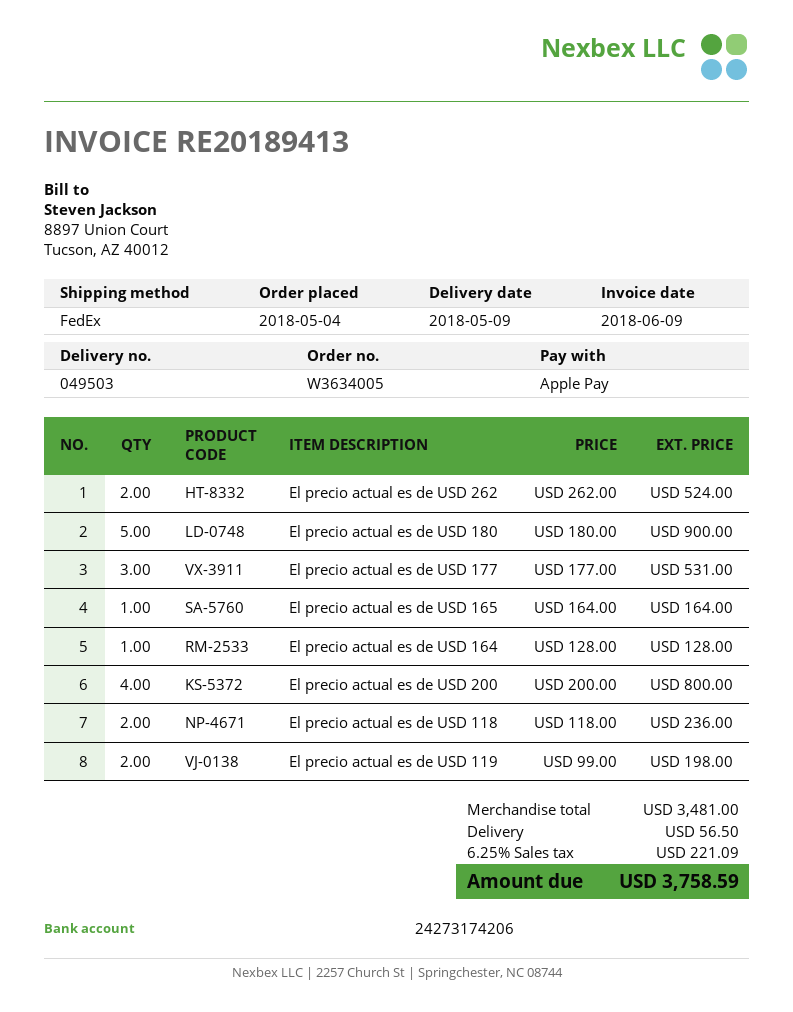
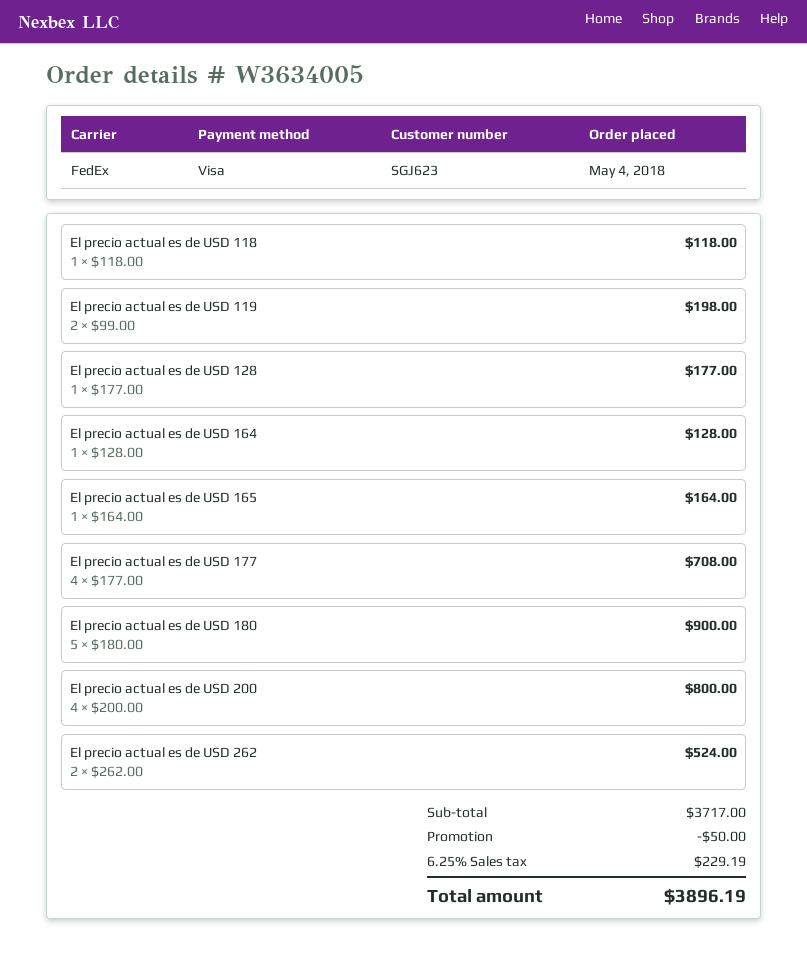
payment method: Apple Pay -> Visa
El precio actual es de USD 177: 3 x 177.00 = 531.00 -> 4 x 177.00 = 708.00
El precio actual es de USD 118: 2 x 118.00 = 236.00 -> 1 x 118.00 = 118.00
El precio actual es de USD 128: none -> 1 x 177.00 = 177.00
subtotal: 3481.00 -> 3717.00
discount: none -> 50.00
shipping: 56.50 -> none
tax: 6.25% = 221.09 -> 6.25% = 229.19
total: 3758.59 -> 3896.19

